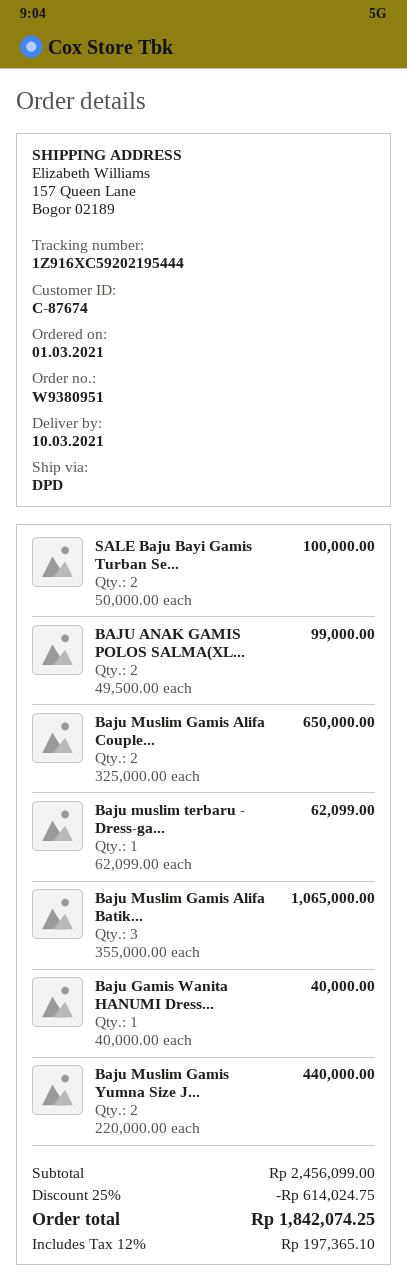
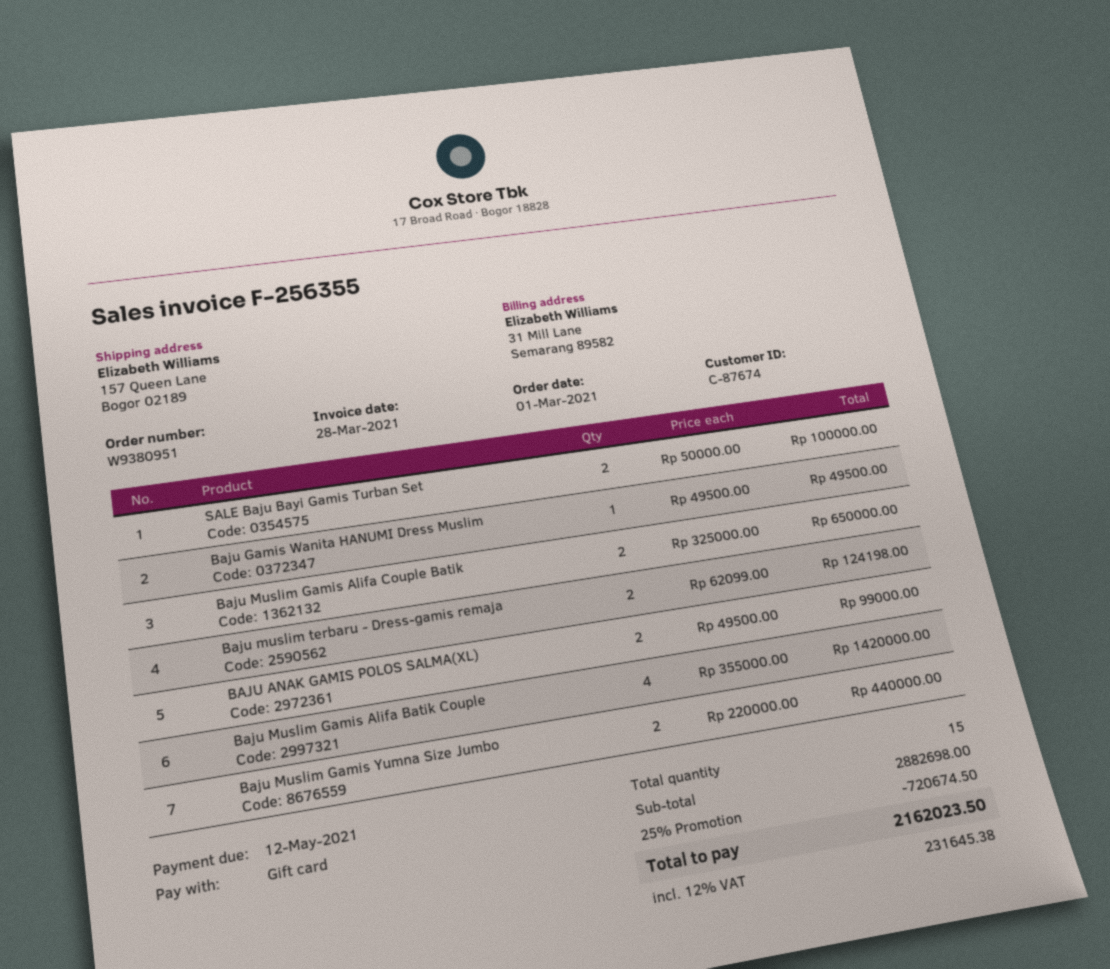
Baju muslim terbaru - Dress-ga...: 1 x 62099.00 = 62099.00 -> 2 x 62099.00 = 124198.00
Baju Muslim Gamis Alifa Batik...: 3 x 355000.00 = 1065000.00 -> 4 x 355000.00 = 1420000.00
Baju Gamis Wanita HANUMI Dress...: 1 x 40000.00 = 40000.00 -> 1 x 49500.00 = 49500.00
subtotal: 2456099.00 -> 2882698.00
discount: 25% = 614024.75 -> 25% = 720674.50
tax: 12% = 197365.10 -> 12% = 231645.38
total: 1842074.25 -> 2162023.50

